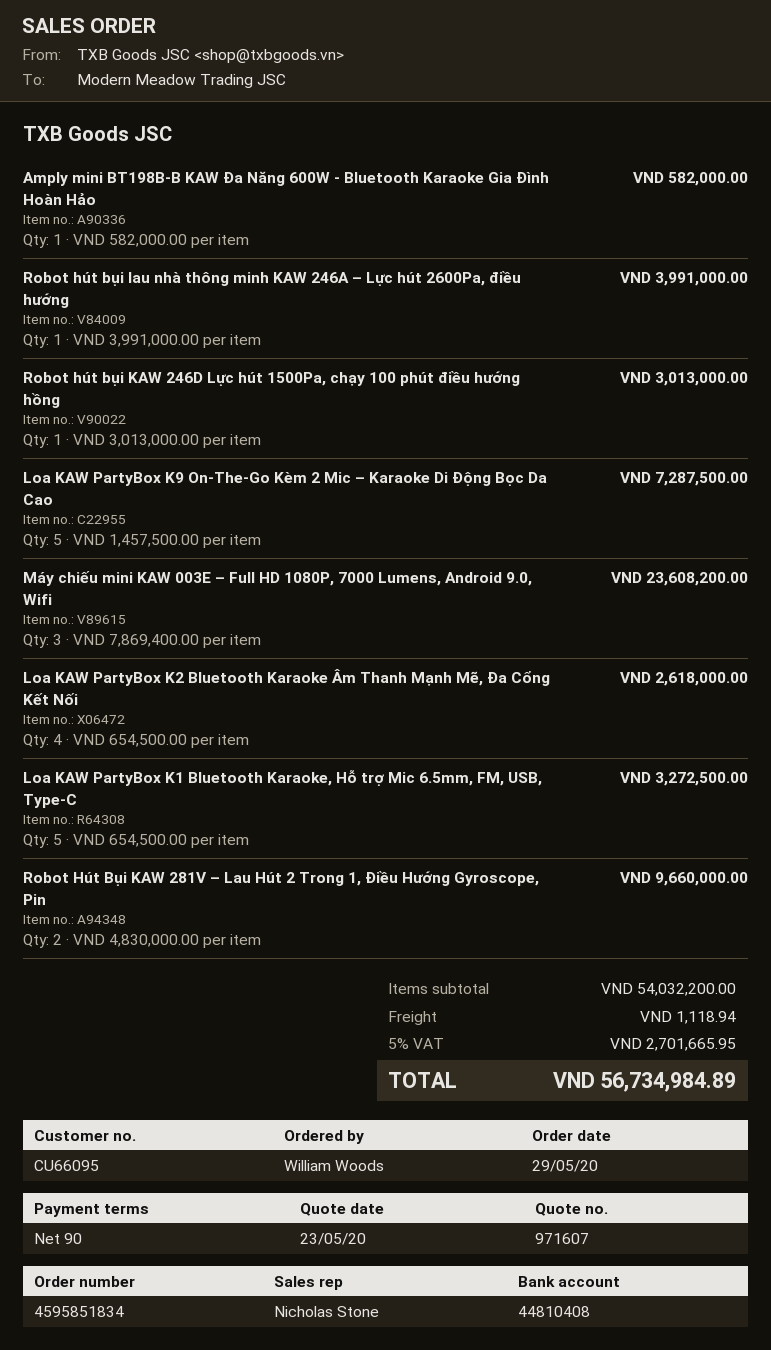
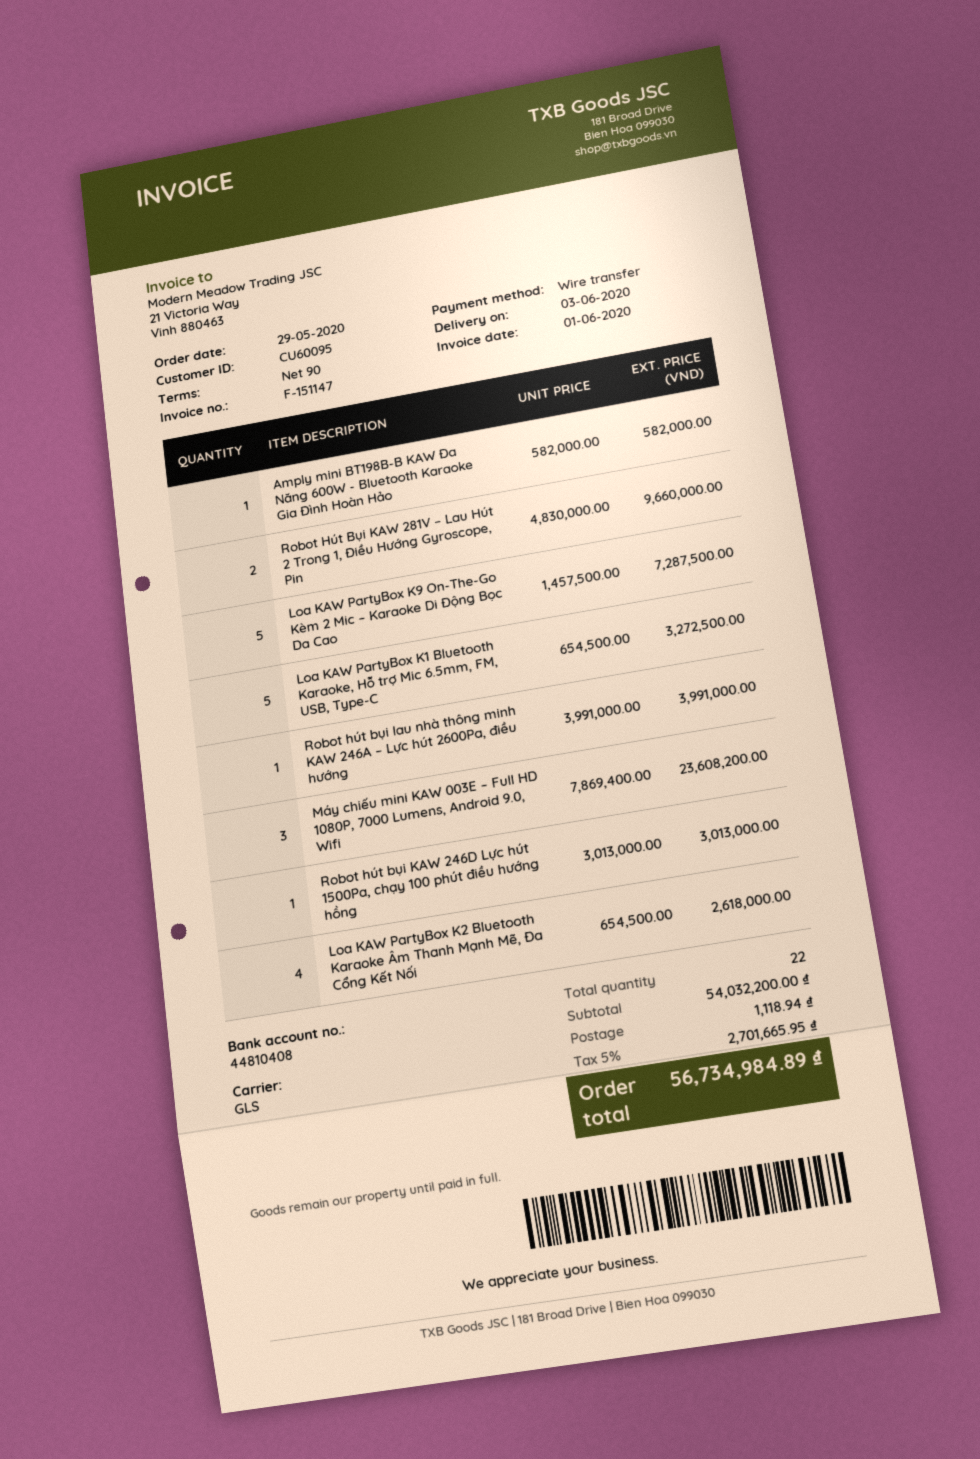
customer number: CU66095 -> CU60095

